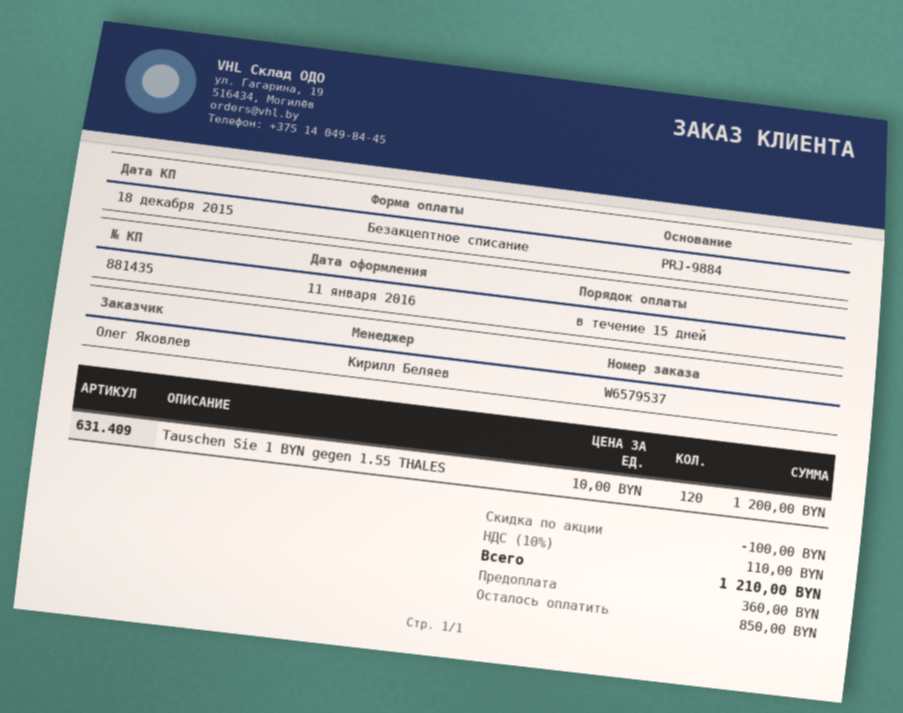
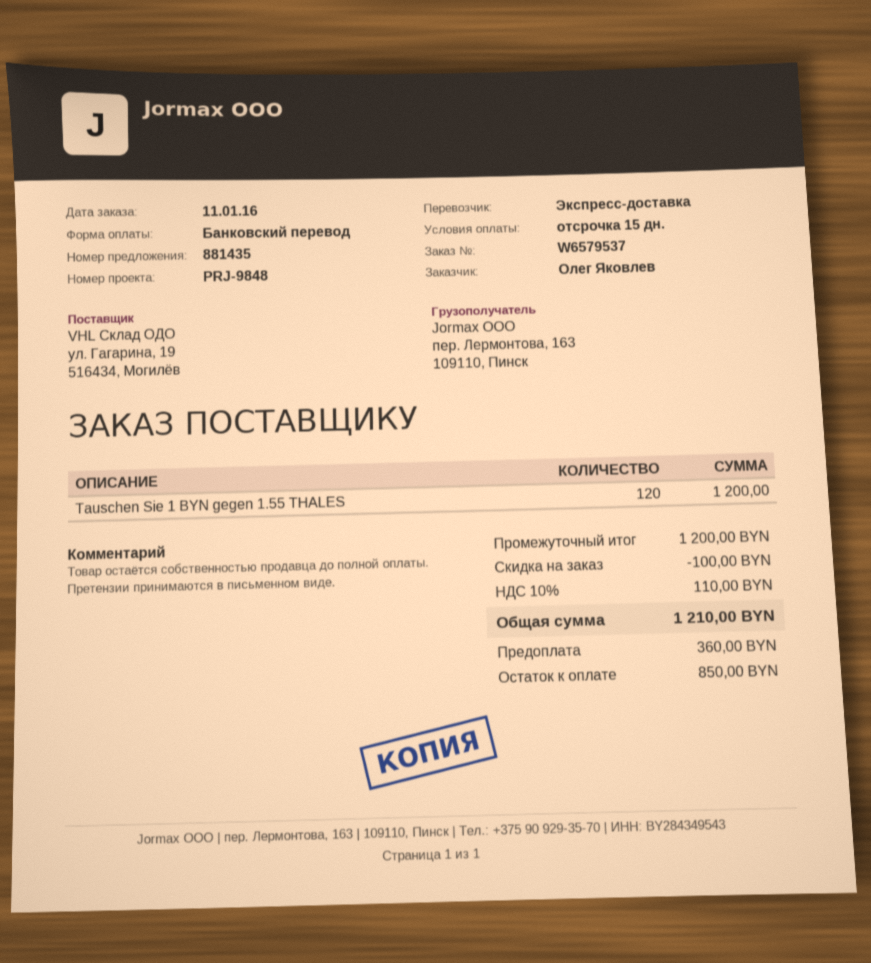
reference: PRJ-9884 -> PRJ-9848
payment method: direct debit -> bank transfer

